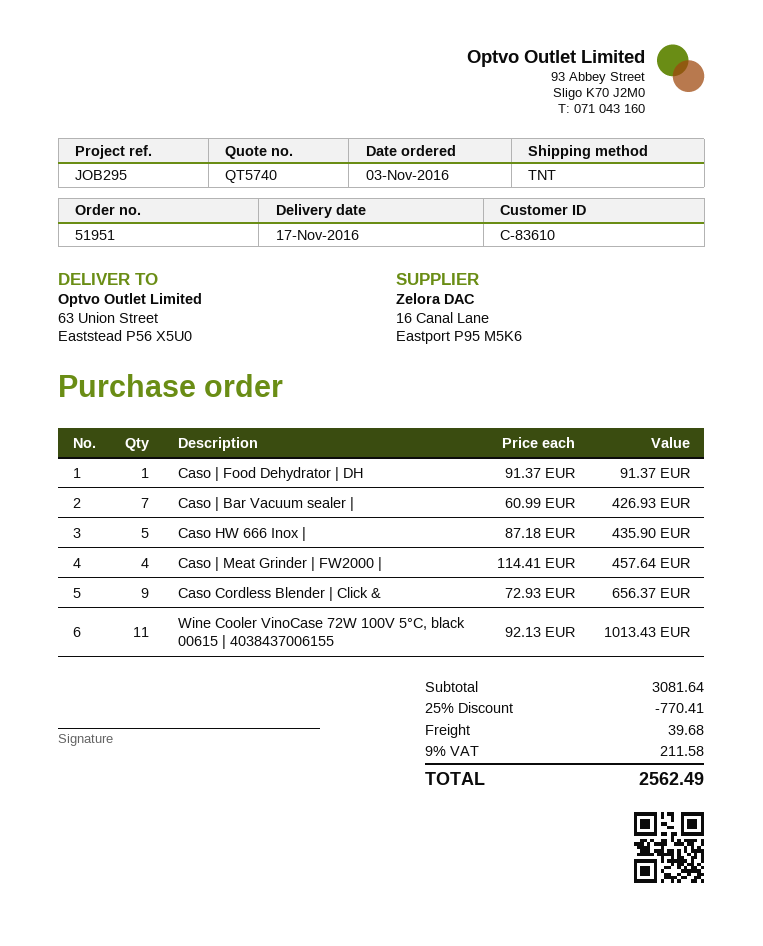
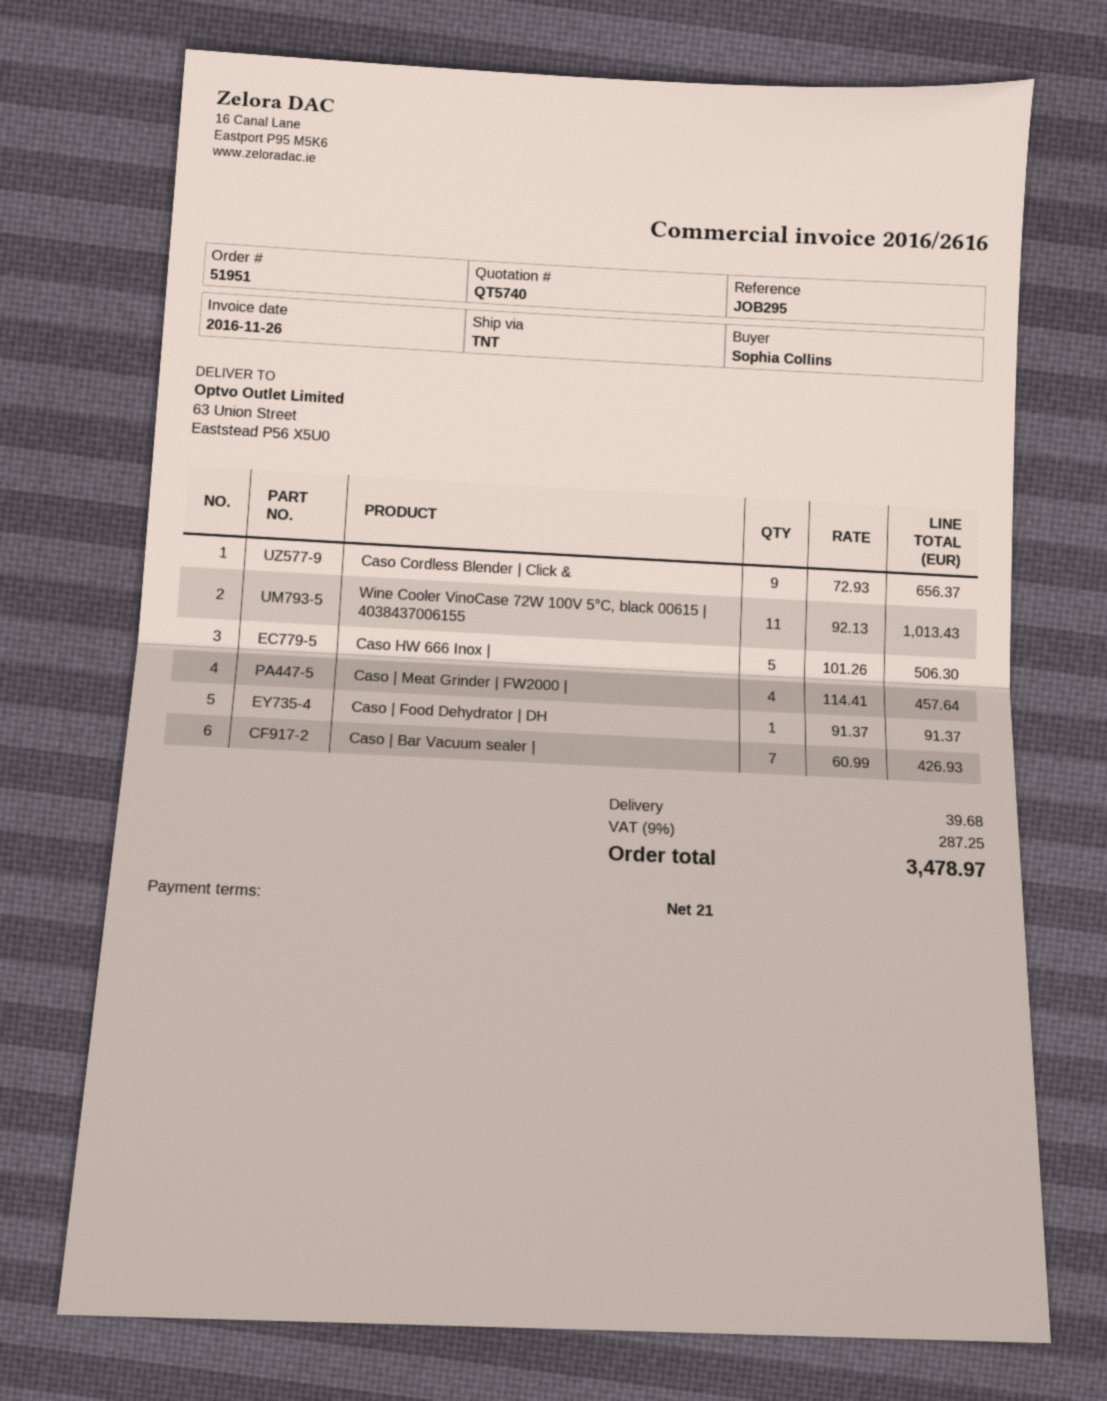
Caso HW 666 Inox |: 5 x 87.18 = 435.90 -> 5 x 101.26 = 506.30
discount: 25% = 770.41 -> none
tax: 9% = 211.58 -> 9% = 287.25
total: 2562.49 -> 3478.97

